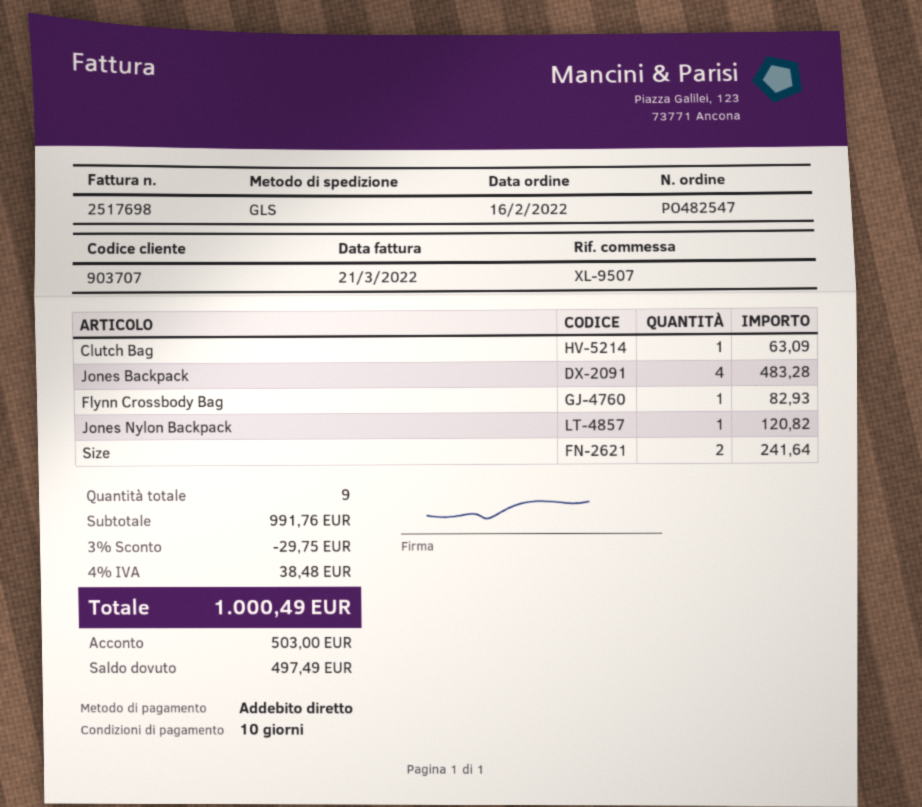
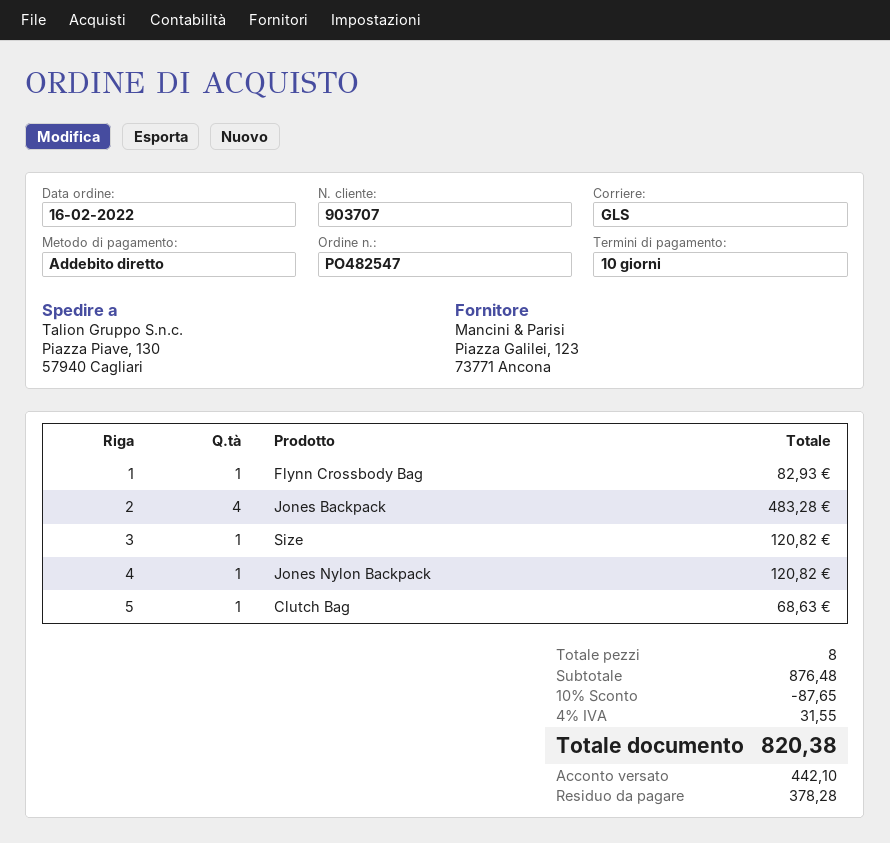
Clutch Bag: 1 for 63.09 -> 1 for 68.63
Size: 2 for 241.64 -> 1 for 120.82
total quantity: 9 -> 8
subtotal: 991.76 -> 876.48
discount: 3% = 29.75 -> 10% = 87.65
tax: 4% = 38.48 -> 4% = 31.55
total: 1000.49 -> 820.38
deposit: 503.00 -> 442.10
balance: 497.49 -> 378.28

